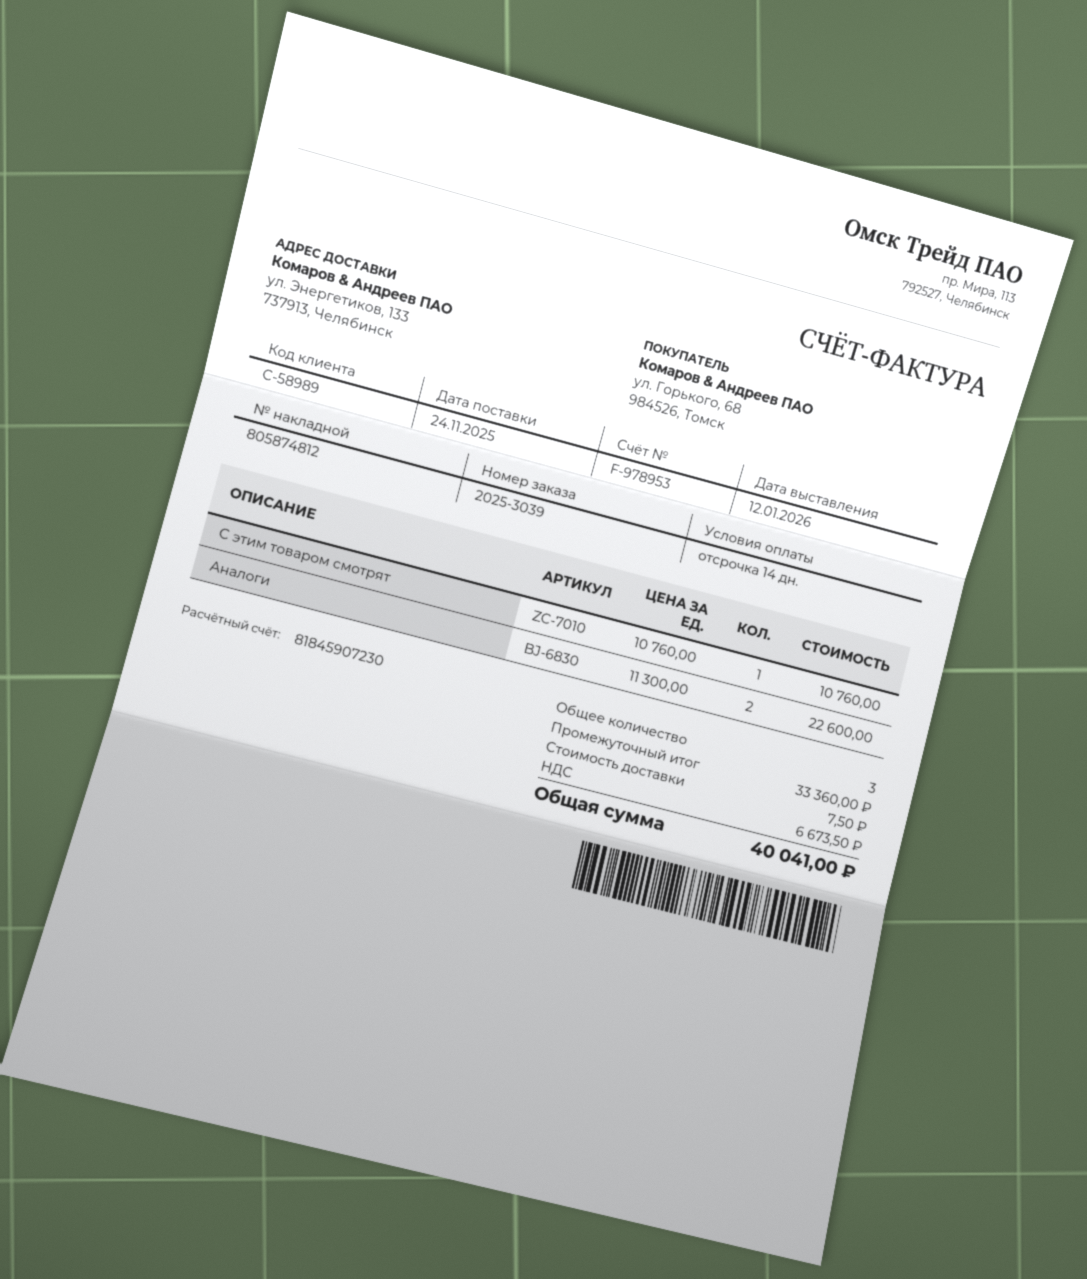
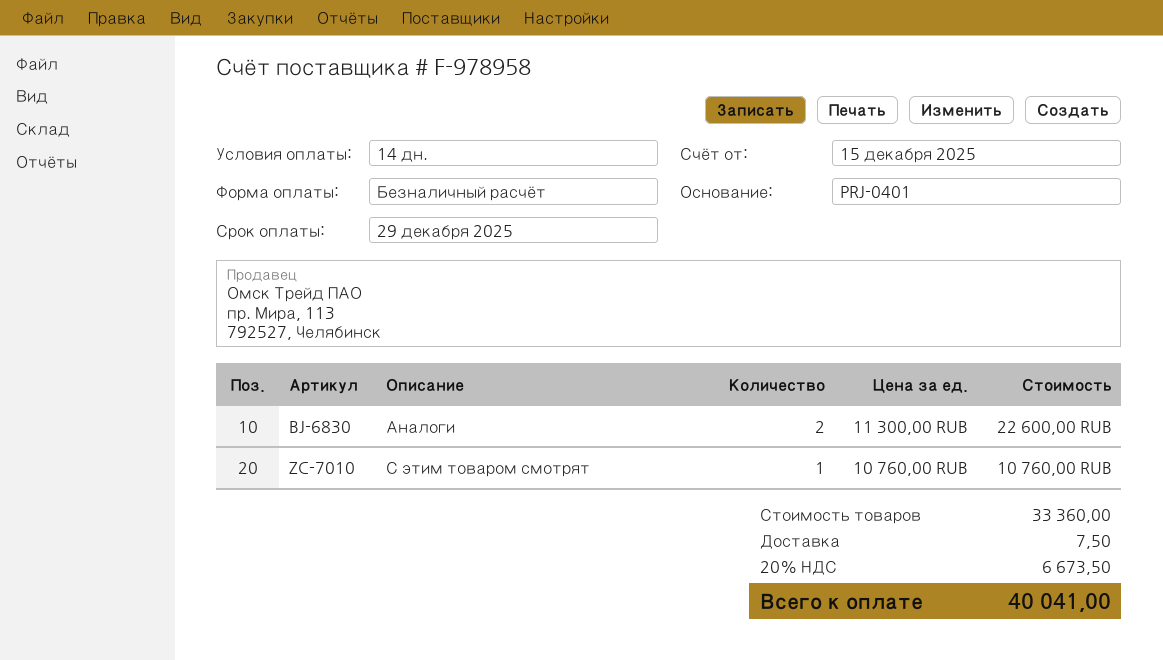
invoice number: F-978953 -> F-978958
invoice date: 2026-01-12 -> 2025-12-15

